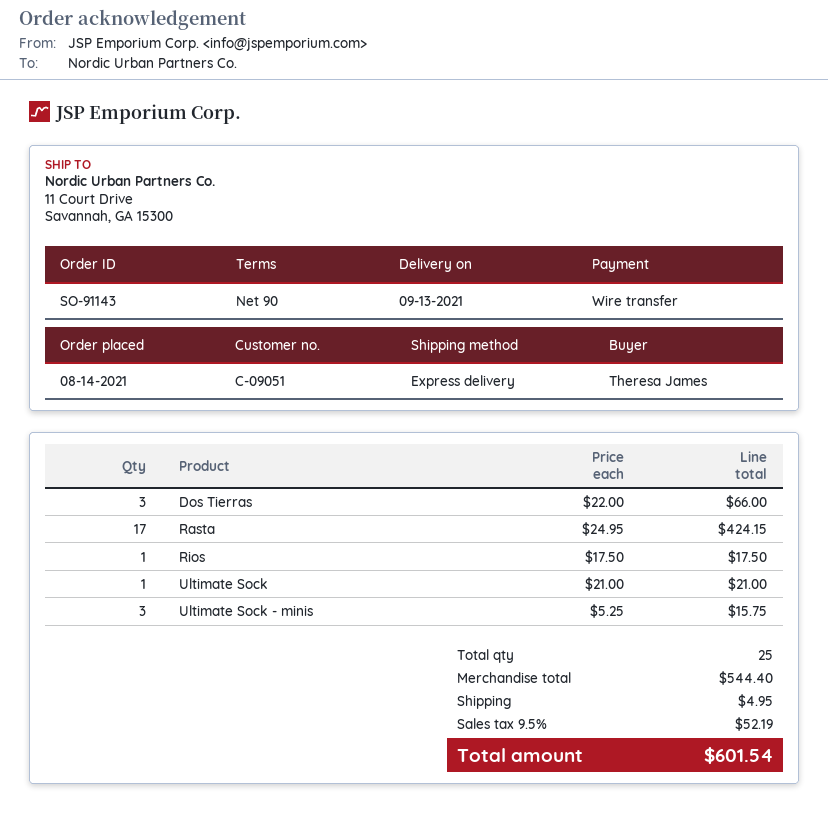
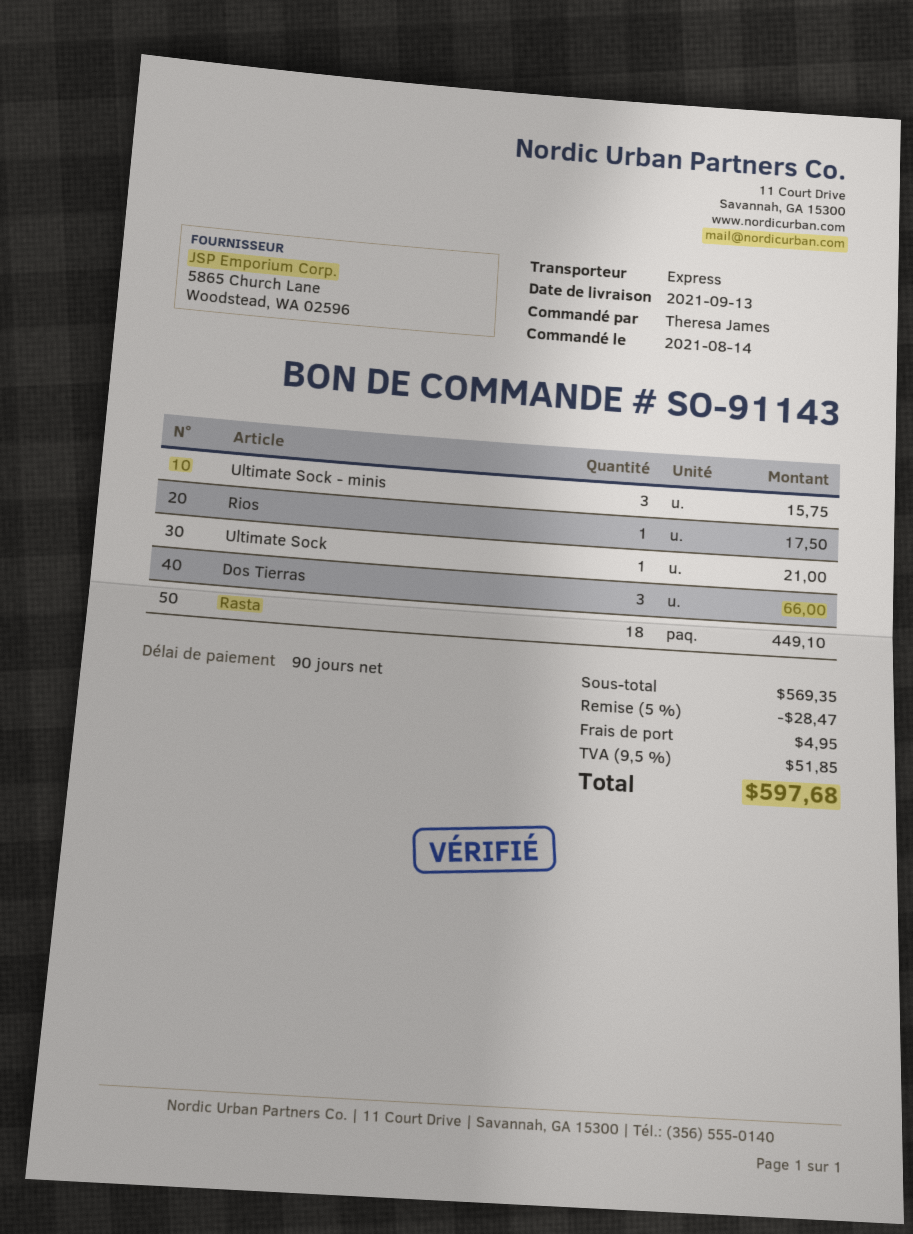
Rasta: 17 for 424.15 -> 18 for 449.10
subtotal: 544.40 -> 569.35
discount: none -> 5% = 28.47
tax: 9.5% = 52.19 -> 9.5% = 51.85
total: 601.54 -> 597.68

